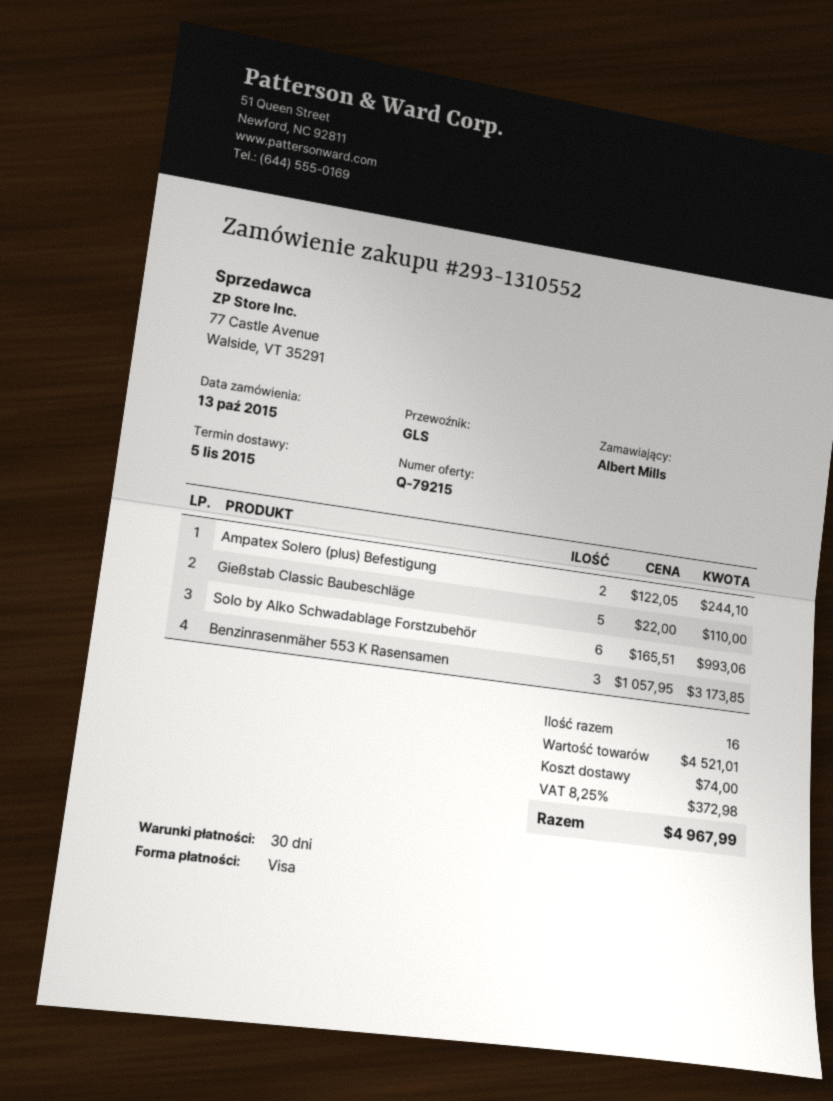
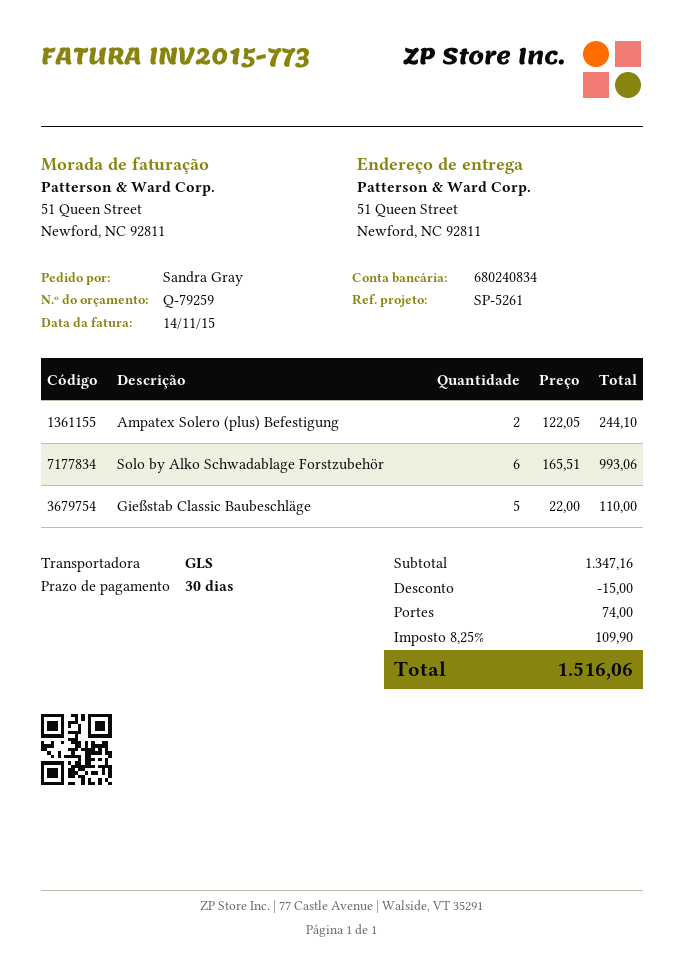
quote number: Q-79215 -> Q-79259
ordered by: Albert Mills -> Sandra Gray
Benzinrasenmäher 553 K Rasensamen: 3 x 1057.95 = 3173.85 -> none
subtotal: 4521.01 -> 1347.16
discount: none -> 15.00
tax: 8.25% = 372.98 -> 8.25% = 109.90
total: 4967.99 -> 1516.06

